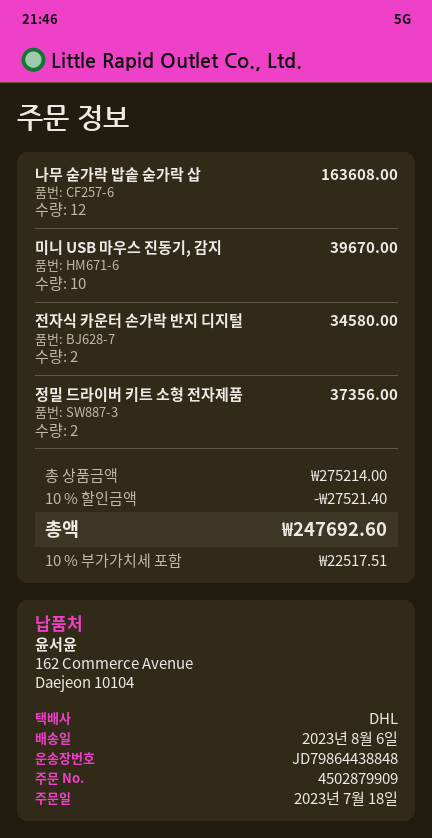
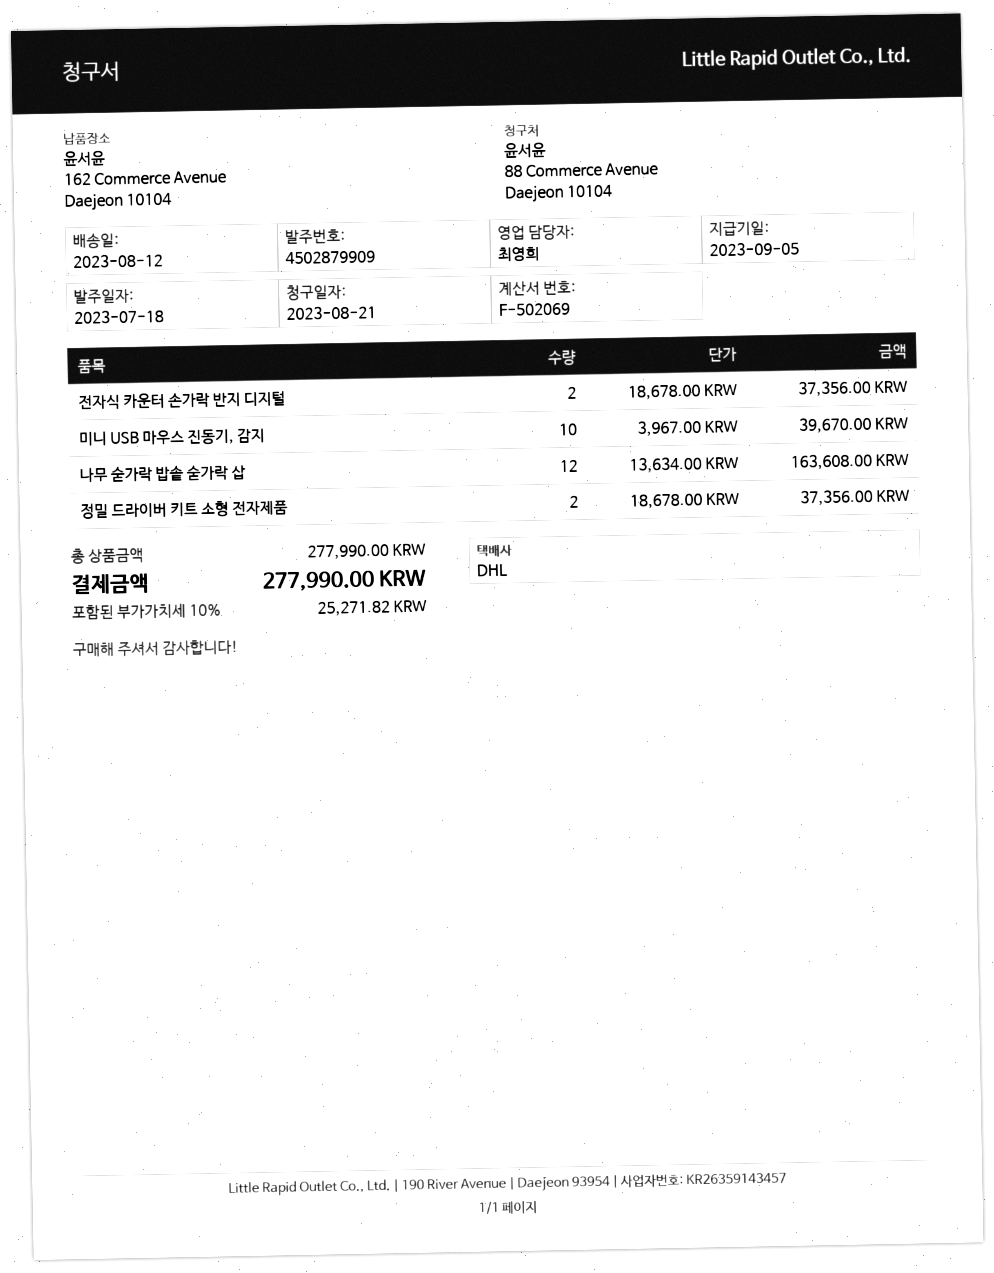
delivery date: 2023-08-06 -> 2023-08-12
전자식 카운터 손가락 반지 디지털: 2 for 34580.00 -> 2 for 37356.00
subtotal: 275214.00 -> 277990.00
discount: 10% = 27521.40 -> none
tax: 10% = 22517.51 -> 10% = 25271.82
total: 247692.60 -> 277990.00

